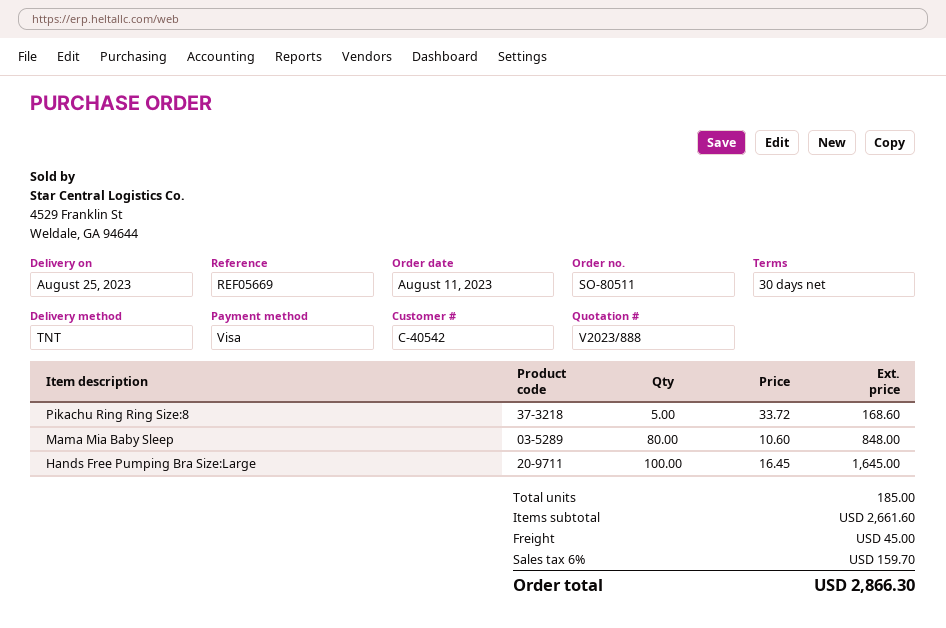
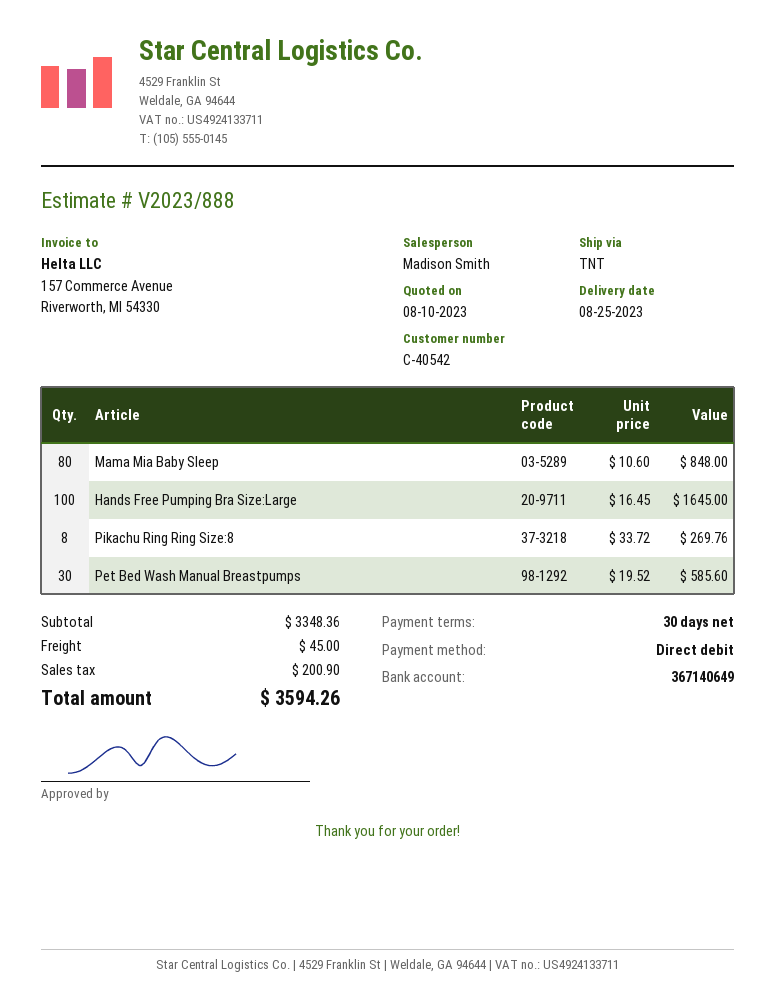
payment method: Visa -> direct debit
Pikachu Ring Ring Size:8: 5 x 33.72 = 168.60 -> 8 x 33.72 = 269.76
Pet Bed Wash Manual Breastpumps: none -> 30 x 19.52 = 585.60
subtotal: 2661.60 -> 3348.36
tax: 159.70 -> 200.90
total: 2866.30 -> 3594.26

